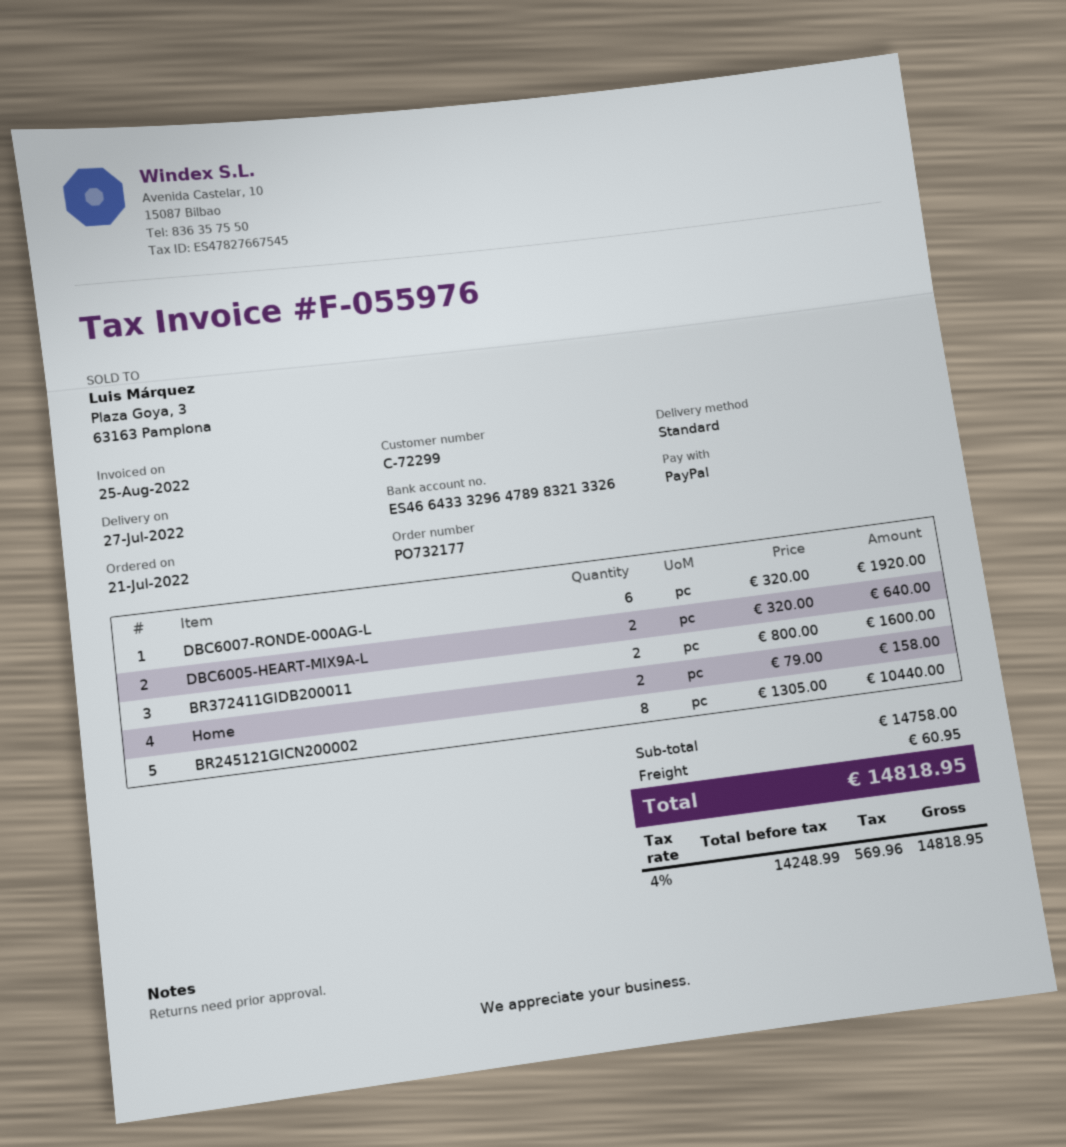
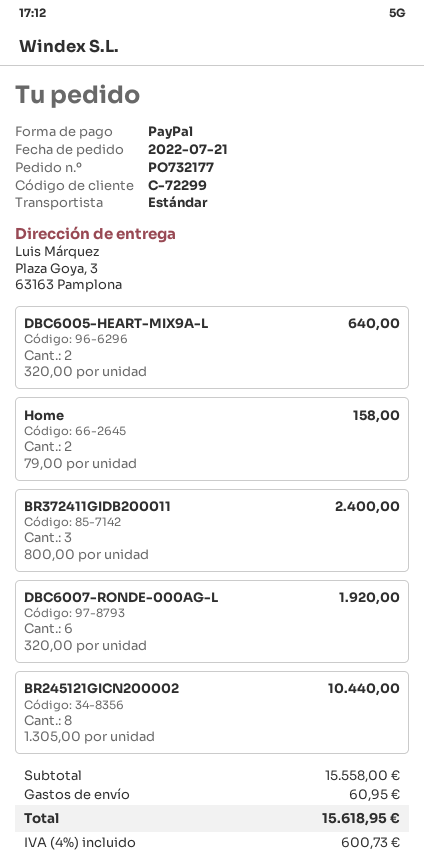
BR372411GIDB200011: 2 x 800.00 = 1600.00 -> 3 x 800.00 = 2400.00
subtotal: 14758.00 -> 15558.00
tax: 4% = 569.96 -> 4% = 600.73
total: 14818.95 -> 15618.95

